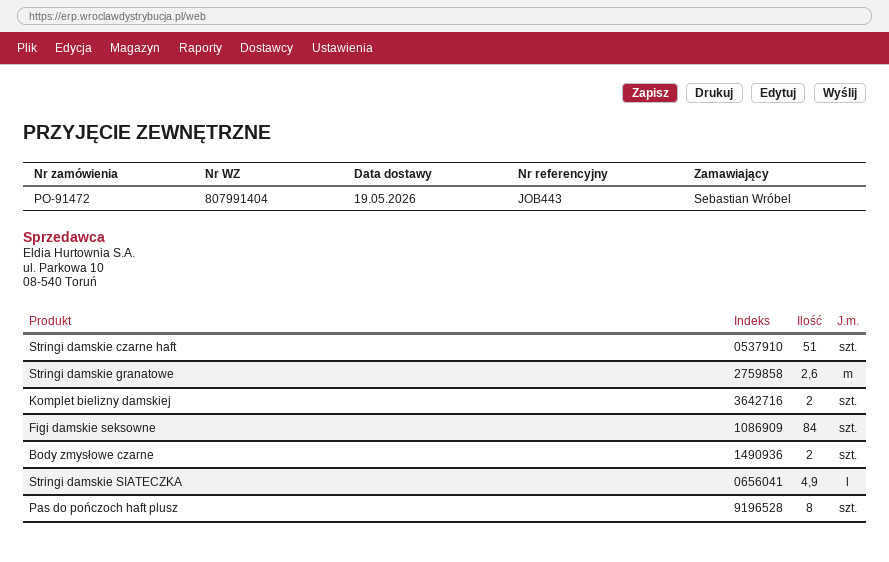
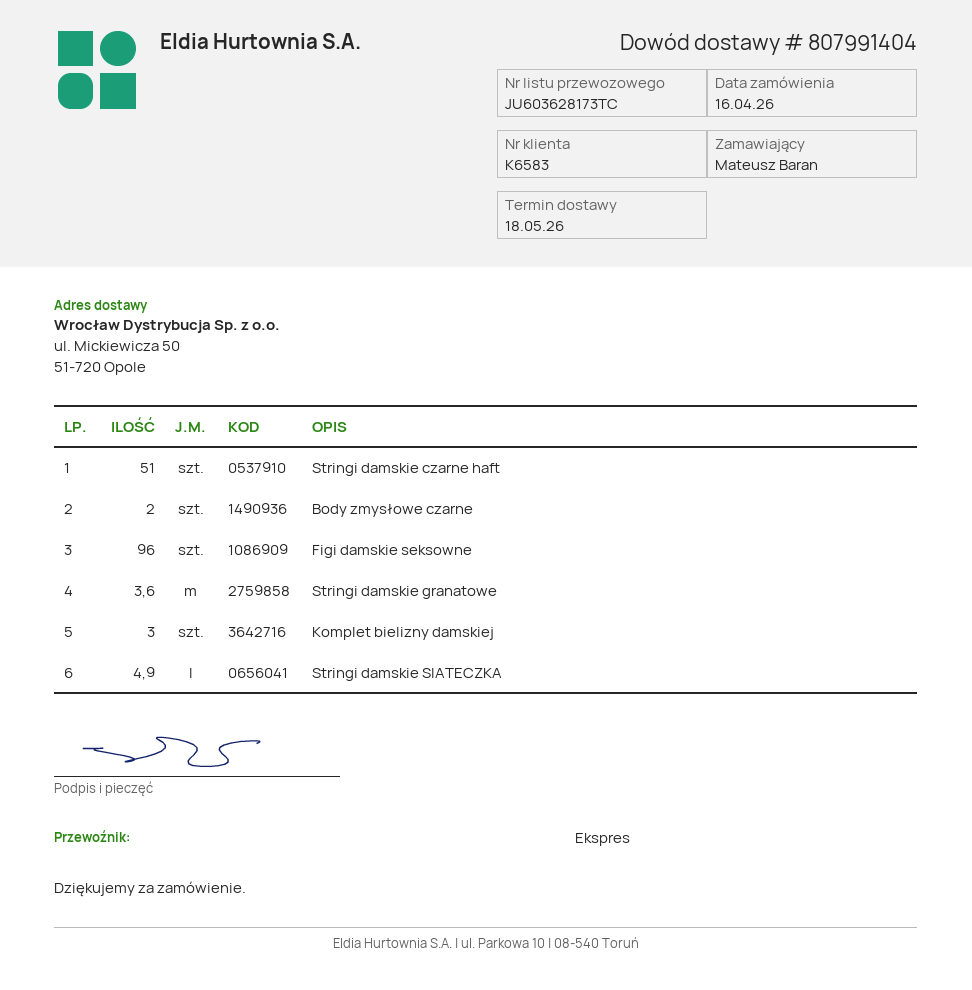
delivery date: 2026-05-19 -> 2026-05-18
ordered by: Sebastian Wróbel -> Mateusz Baran
Stringi damskie granatowe: 2.6 -> 3.6
Komplet bielizny damskiej: 2 -> 3
Figi damskie seksowne: 84 -> 96
Pas do pończoch haft plusz: 8 -> none

